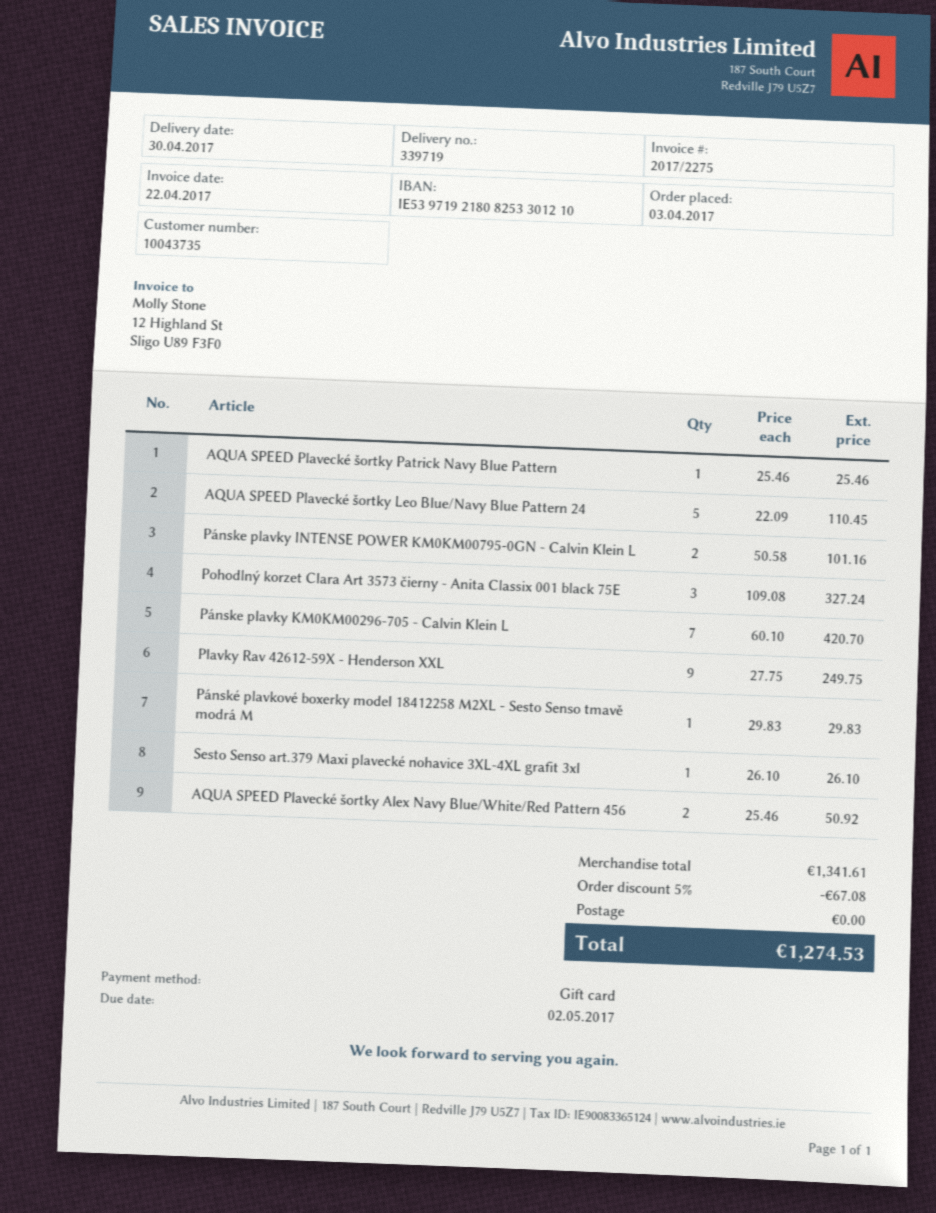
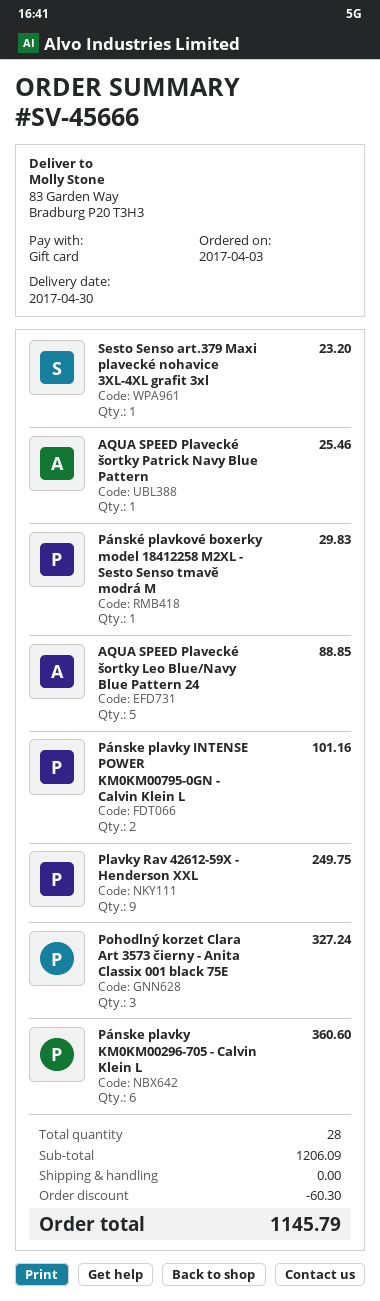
AQUA SPEED Plavecké šortky Leo Blue/Navy Blue Pattern 24: 5 for 110.45 -> 5 for 88.85
Pánske plavky KM0KM00296-705 - Calvin Klein L: 7 for 420.70 -> 6 for 360.60
Sesto Senso art.379 Maxi plavecké nohavice 3XL-4XL grafit 3xl: 1 for 26.10 -> 1 for 23.20
AQUA SPEED Plavecké šortky Alex Navy Blue/White/Red Pattern 456: 2 for 50.92 -> none
subtotal: 1341.61 -> 1206.09
discount: 67.08 -> 60.30
total: 1274.53 -> 1145.79

